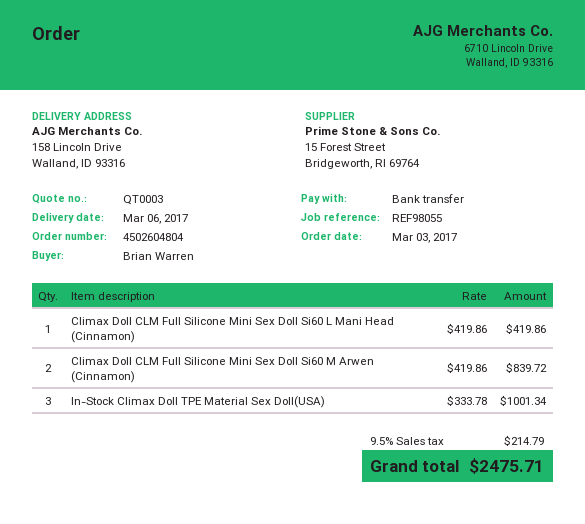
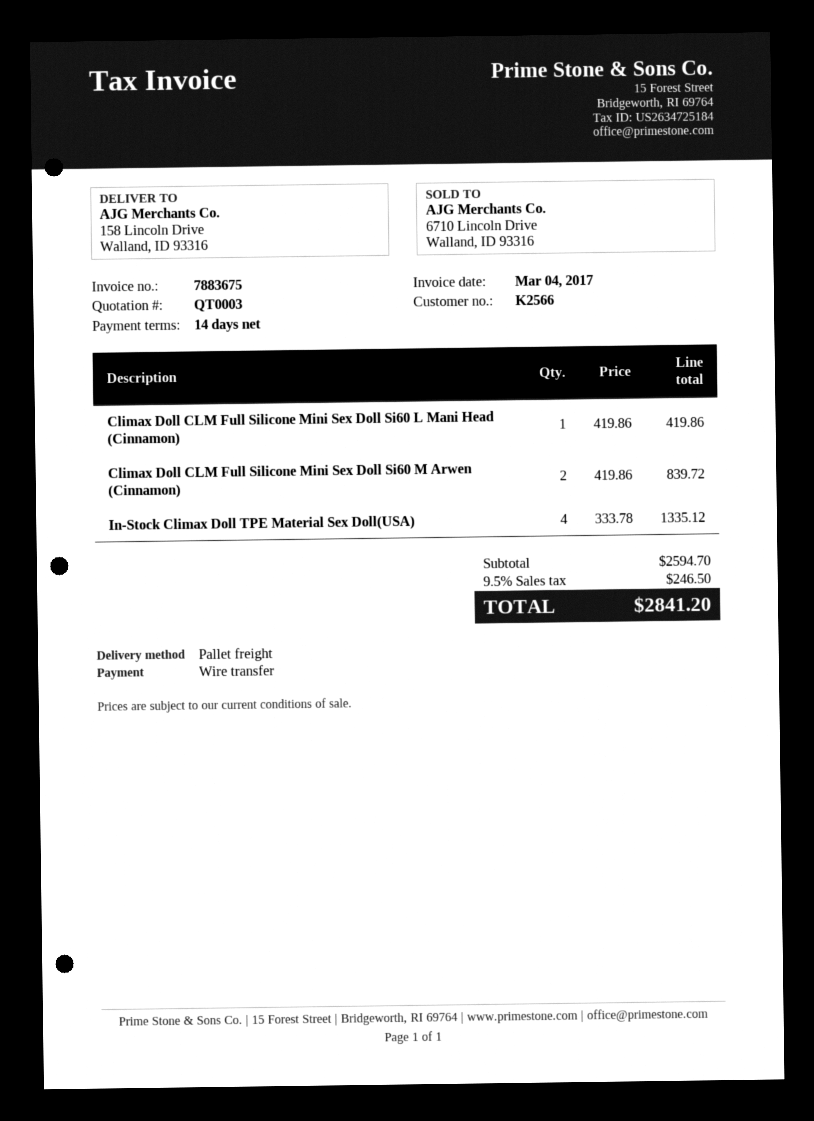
In-Stock Climax Doll TPE Material Sex Doll(USA): 3 x 333.78 = 1001.34 -> 4 x 333.78 = 1335.12
tax: 9.5% = 214.79 -> 9.5% = 246.50
total: 2475.71 -> 2841.20

